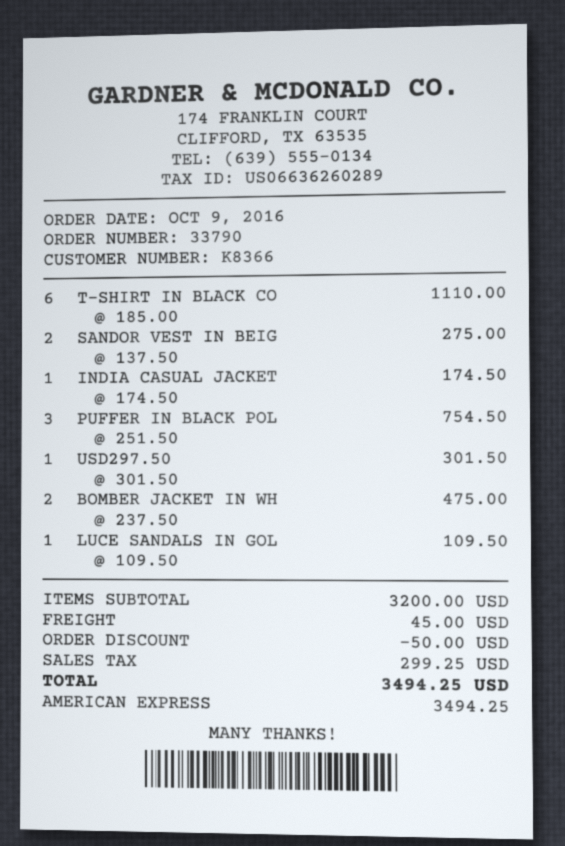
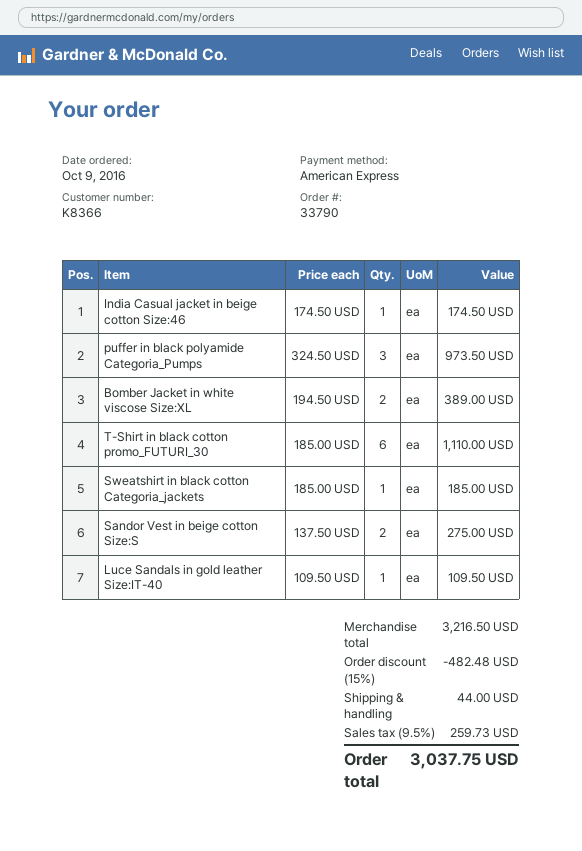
PUFFER IN BLACK POL: 3 x 251.50 = 754.50 -> 3 x 324.50 = 973.50
USD297.50: 1 x 301.50 = 301.50 -> none
BOMBER JACKET IN WH: 2 x 237.50 = 475.00 -> 2 x 194.50 = 389.00
Sweatshirt in black cotton Categoria_jackets: none -> 1 x 185.00 = 185.00
subtotal: 3200.00 -> 3216.50
discount: 50.00 -> 482.48
shipping: 45.00 -> 44.00
tax: 299.25 -> 259.73
total: 3494.25 -> 3037.75

